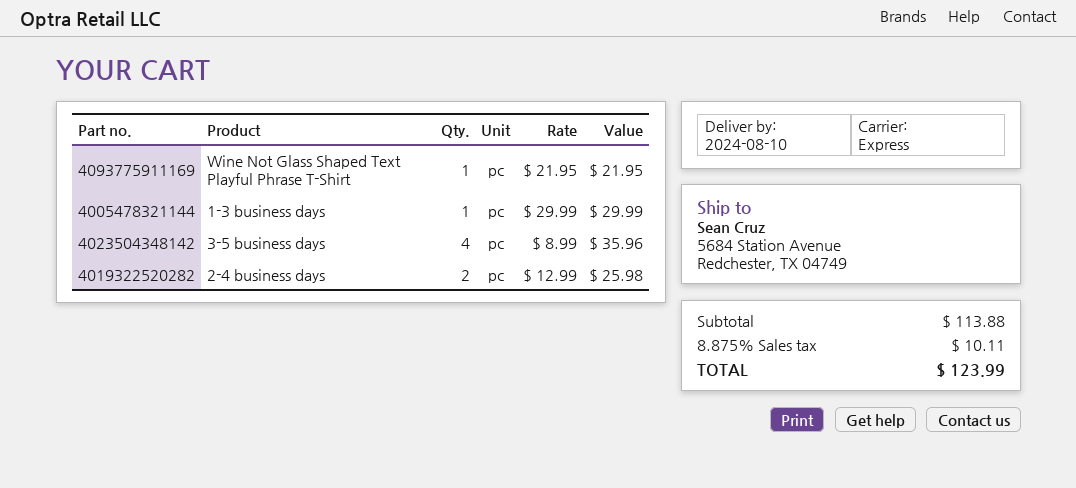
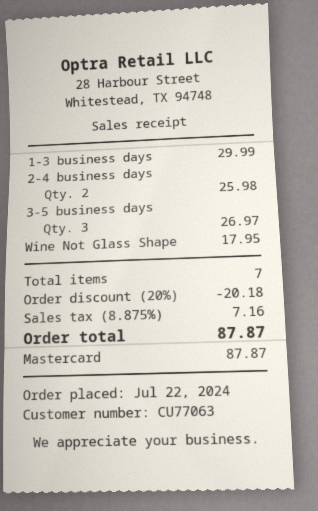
Wine Not Glass Shaped Text Playful Phrase T-Shirt: 1 for 21.95 -> 1 for 17.95
3-5 business days: 4 for 35.96 -> 3 for 26.97
discount: none -> 20% = 20.18
tax: 8.875% = 10.11 -> 8.875% = 7.16
total: 123.99 -> 87.87

